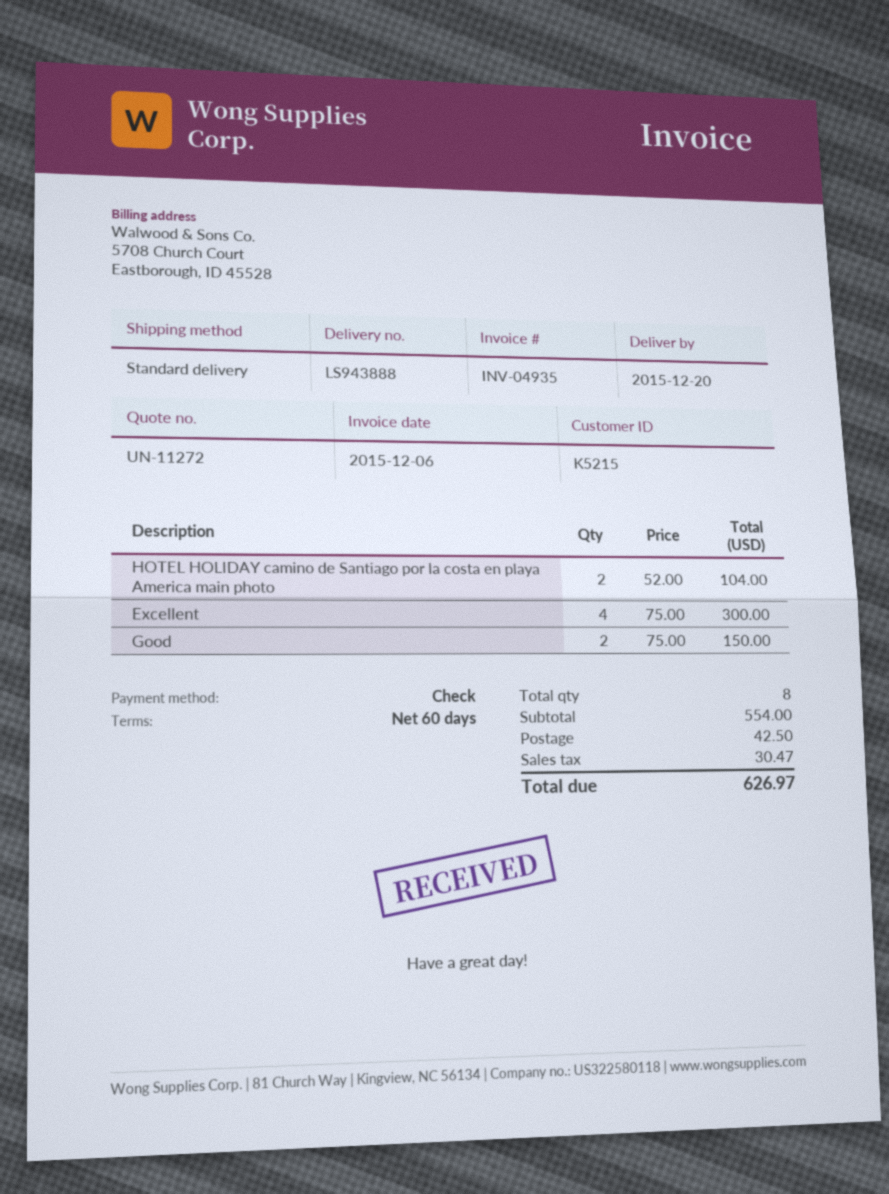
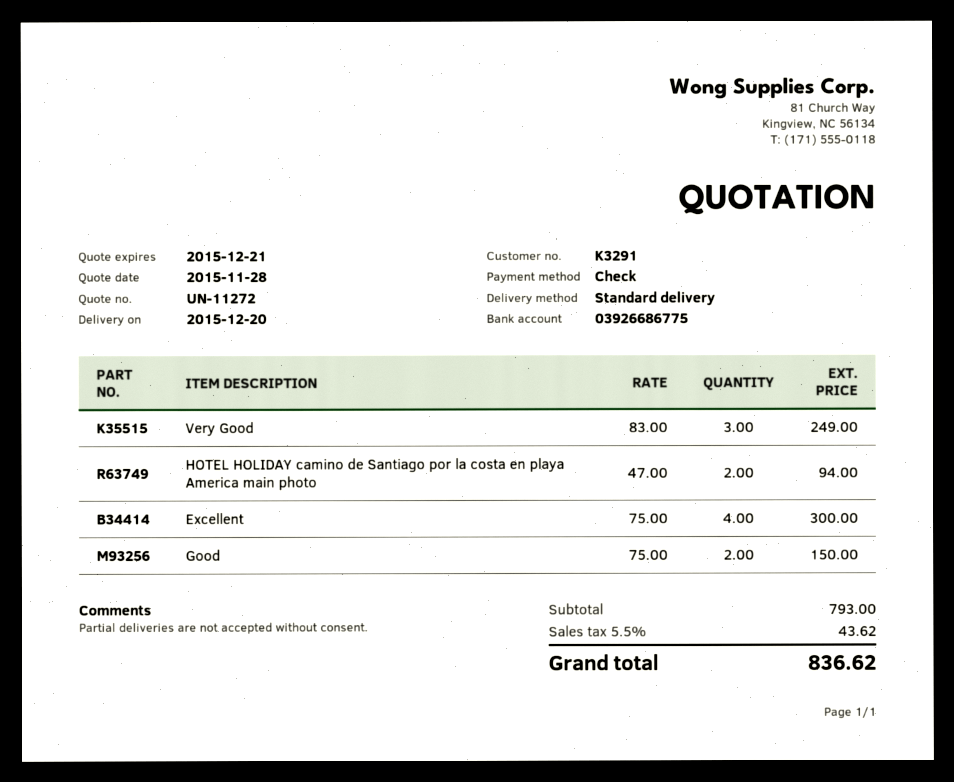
customer number: K5215 -> K3291
HOTEL HOLIDAY camino de Santiago por la costa en playa America main photo: 2 x 52.00 = 104.00 -> 2 x 47.00 = 94.00
Very Good: none -> 3 x 83.00 = 249.00
subtotal: 554.00 -> 793.00
shipping: 42.50 -> none
tax: 30.47 -> 43.62
total: 626.97 -> 836.62

